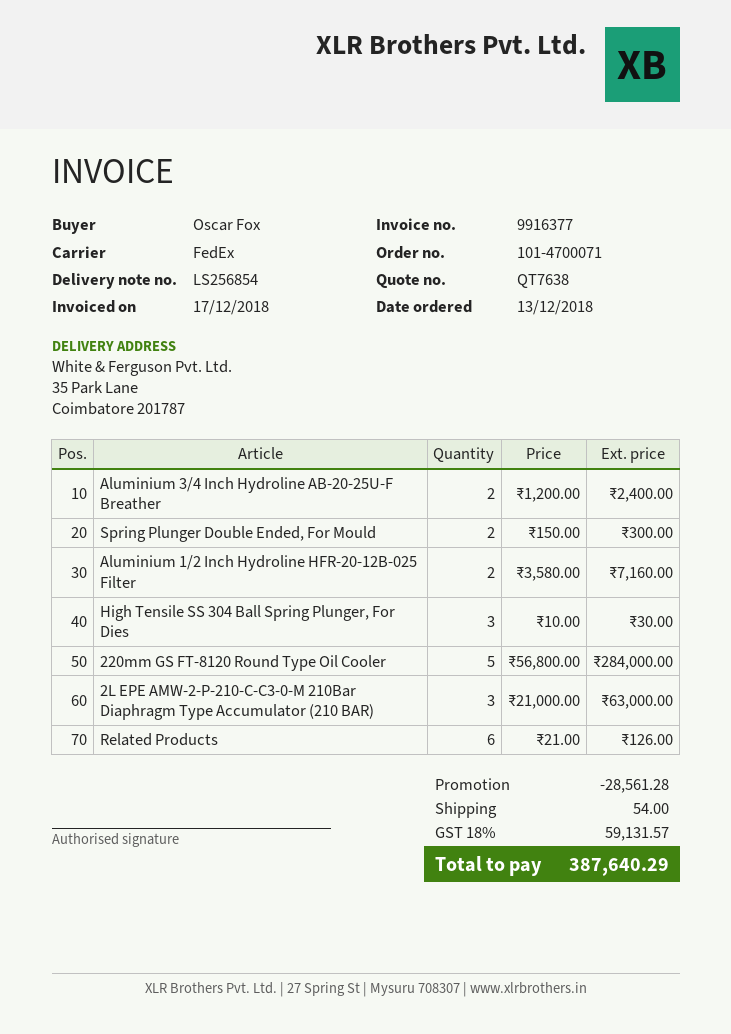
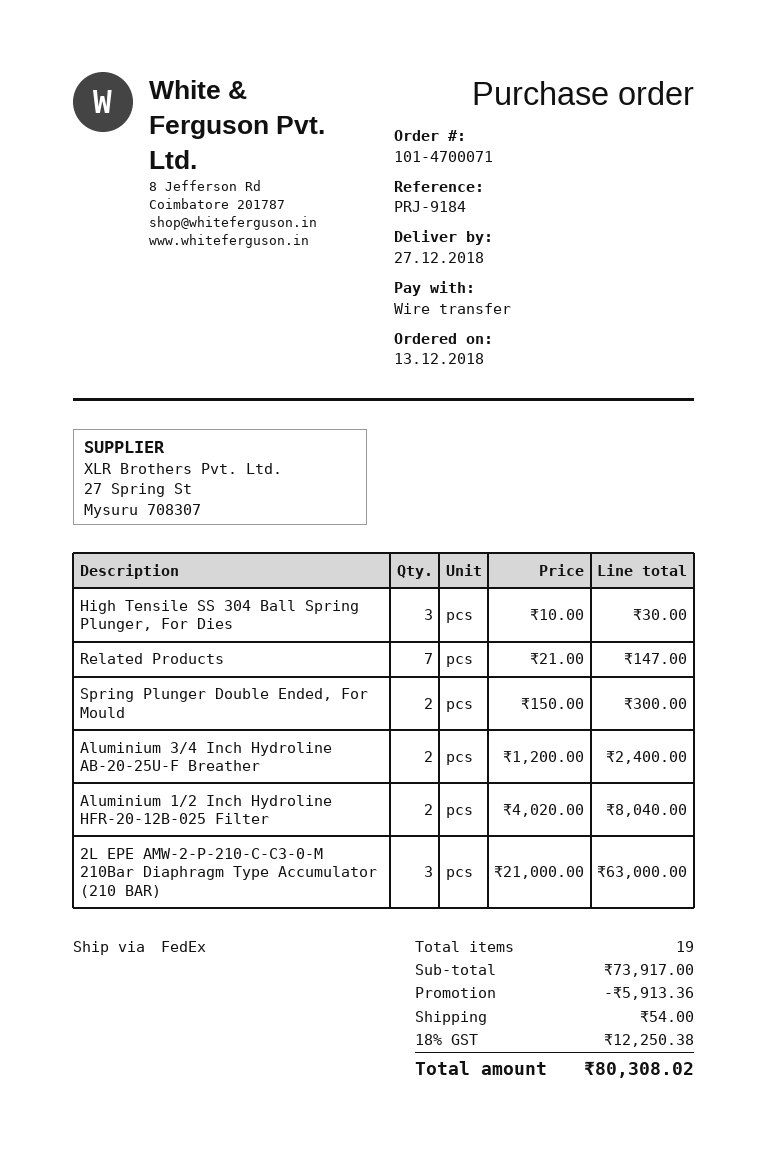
Aluminium 1/2 Inch Hydroline HFR-20-12B-025 Filter: 2 x 3580.00 = 7160.00 -> 2 x 4020.00 = 8040.00
220mm GS FT-8120 Round Type Oil Cooler: 5 x 56800.00 = 284000.00 -> none
Related Products: 6 x 21.00 = 126.00 -> 7 x 21.00 = 147.00
discount: 28561.28 -> 5913.36
tax: 18% = 59131.57 -> 18% = 12250.38
total: 387640.29 -> 80308.02

